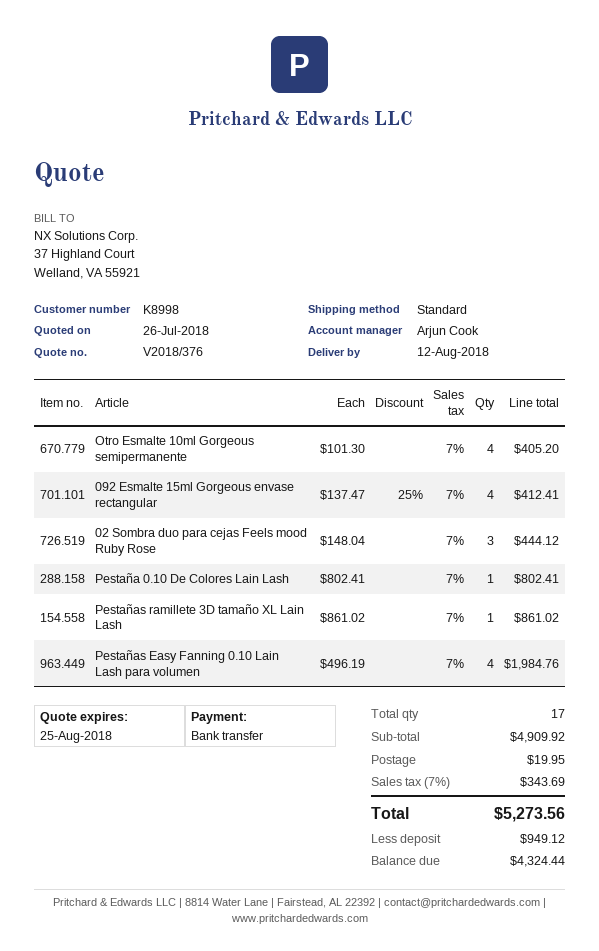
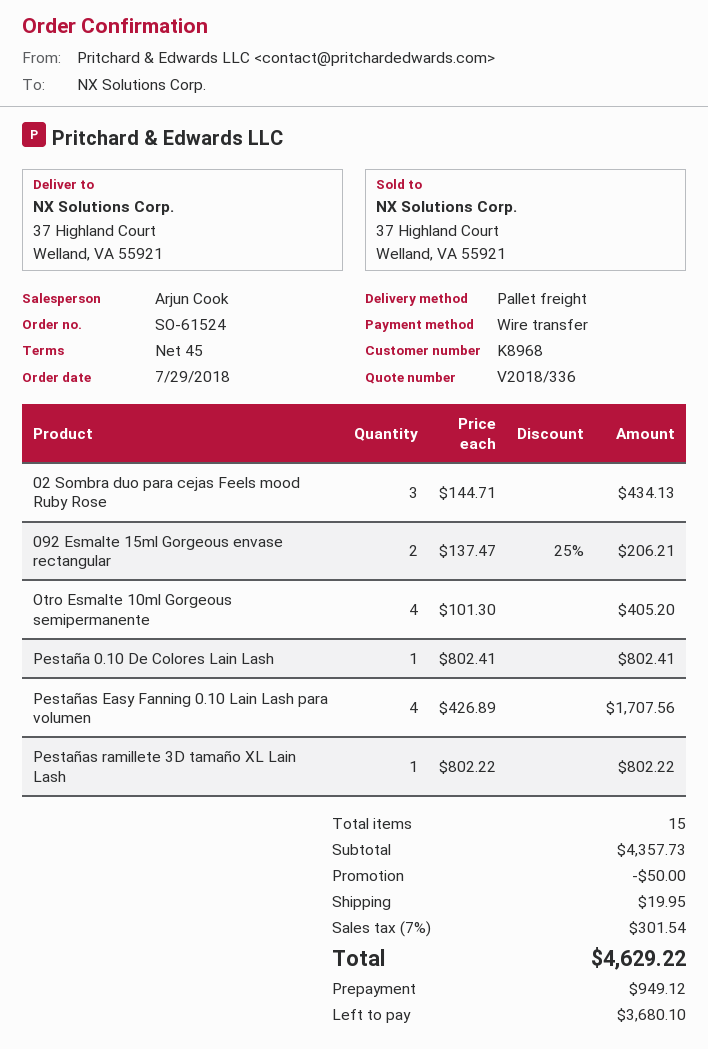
quote number: V2018/376 -> V2018/336
customer number: K8998 -> K8968
shipping method: standard -> pallet freight
092 Esmalte 15ml Gorgeous envase rectangular: 4 x 137.47 - 25% = 412.41 -> 2 x 137.47 - 25% = 206.21
02 Sombra duo para cejas Feels mood Ruby Rose: 3 x 148.04 = 444.12 -> 3 x 144.71 = 434.13
Pestañas ramillete 3D tamaño XL Lain Lash: 1 x 861.02 = 861.02 -> 1 x 802.22 = 802.22
Pestañas Easy Fanning 0.10 Lain Lash para volumen: 4 x 496.19 = 1984.76 -> 4 x 426.89 = 1707.56
total quantity: 17 -> 15
subtotal: 4909.92 -> 4357.73
discount: none -> 50.00
tax: 7% = 343.69 -> 7% = 301.54
total: 5273.56 -> 4629.22
balance: 4324.44 -> 3680.10

